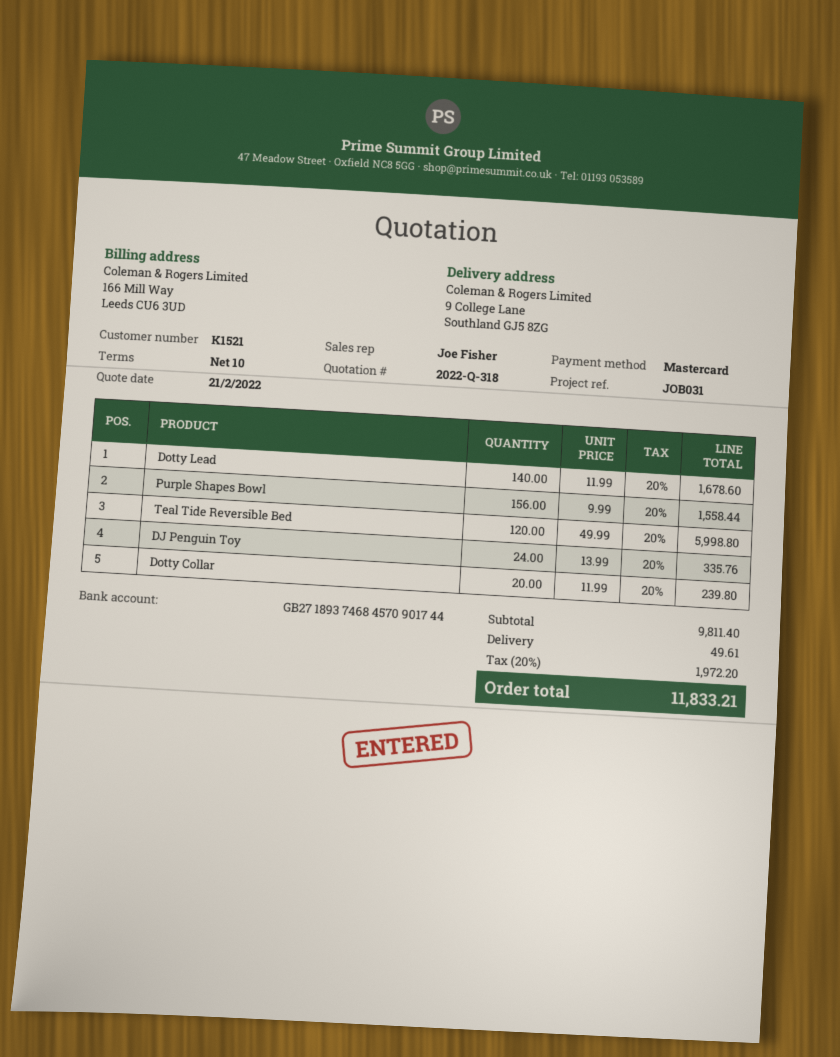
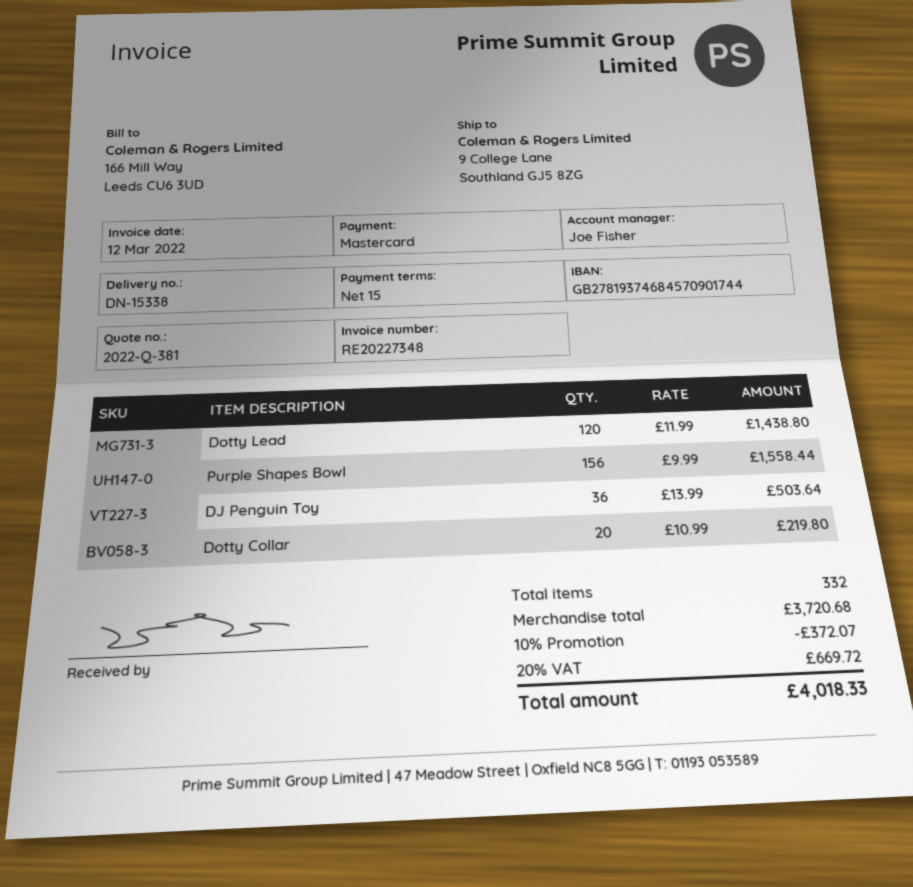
quote number: 2022-Q-318 -> 2022-Q-381
payment terms: 10 days -> 15 days
bank account: GB27189374684570901744 -> GB27819374684570901744
Dotty Lead: 140 x 11.99 = 1678.60 -> 120 x 11.99 = 1438.80
Teal Tide Reversible Bed: 120 x 49.99 = 5998.80 -> none
DJ Penguin Toy: 24 x 13.99 = 335.76 -> 36 x 13.99 = 503.64
Dotty Collar: 20 x 11.99 = 239.80 -> 20 x 10.99 = 219.80
subtotal: 9811.40 -> 3720.68
discount: none -> 10% = 372.07
shipping: 49.61 -> none
tax: 20% = 1972.20 -> 20% = 669.72
total: 11833.21 -> 4018.33

